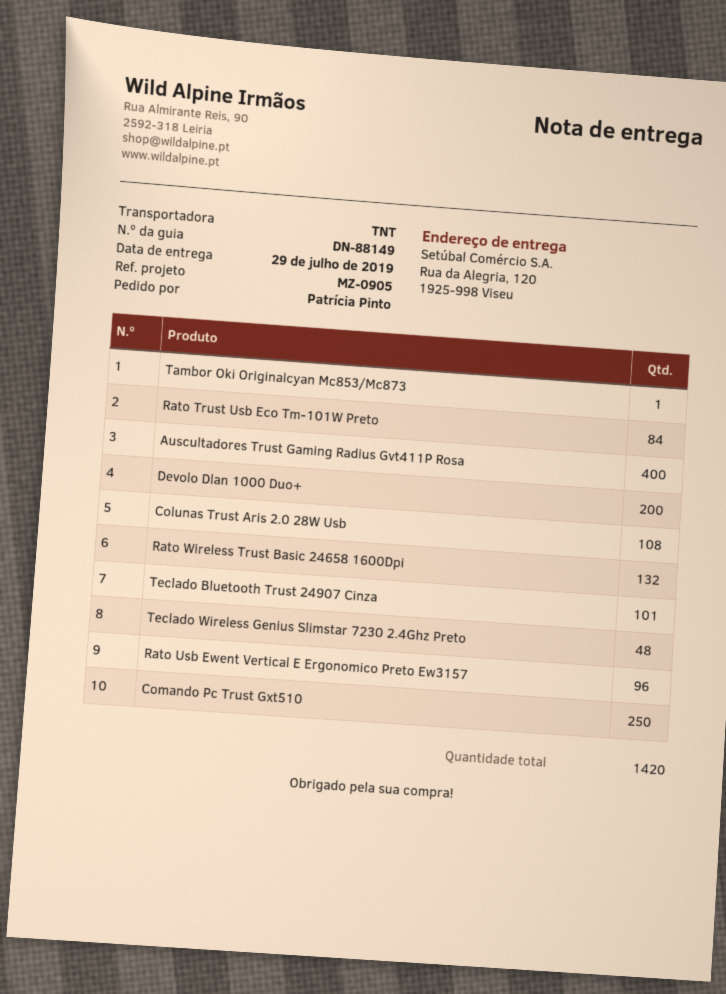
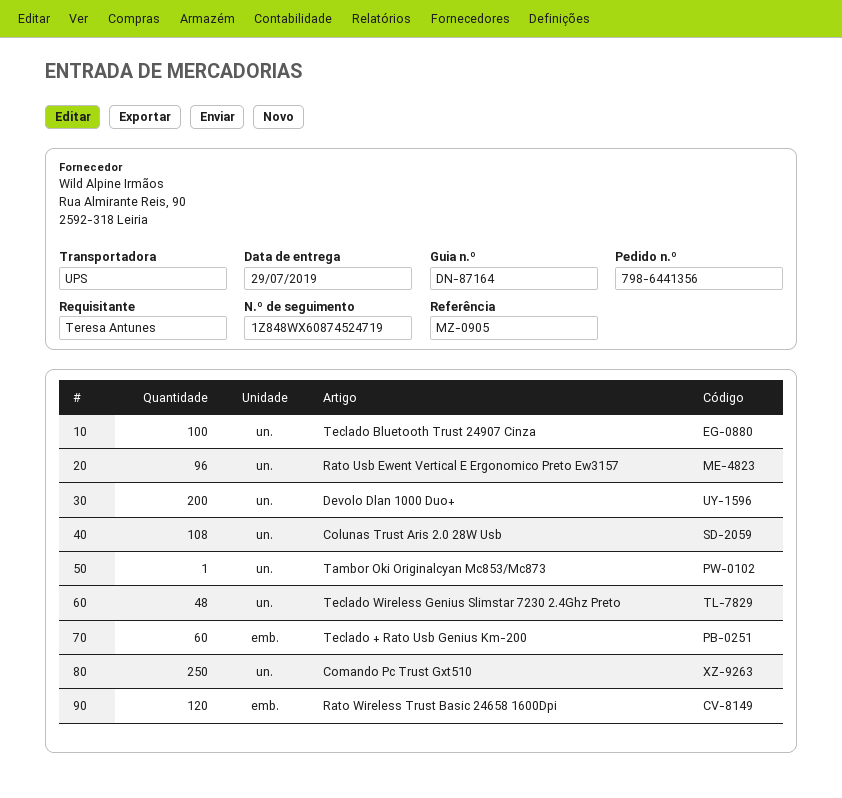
delivery note number: DN-88149 -> DN-87164
ordered by: Patrícia Pinto -> Teresa Antunes
shipping method: TNT -> UPS
Rato Trust Usb Eco Tm-101W Preto: 84 -> none
Auscultadores Trust Gaming Radius Gvt411P Rosa: 400 -> none
Rato Wireless Trust Basic 24658 1600Dpi: 132 -> 120
Teclado Bluetooth Trust 24907 Cinza: 101 -> 100
Teclado + Rato Usb Genius Km-200: none -> 60

